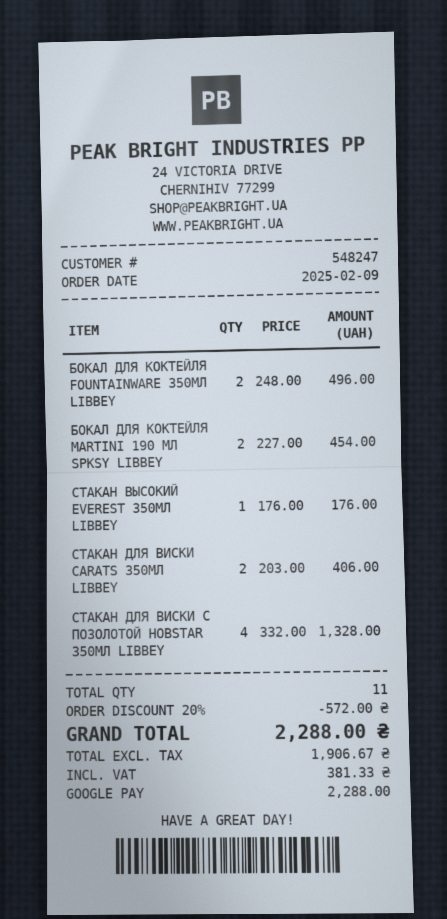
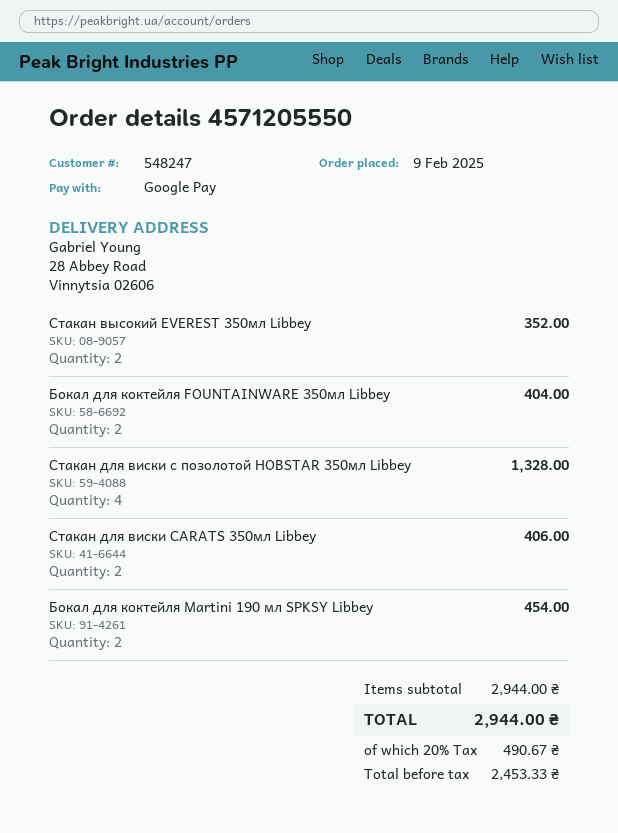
БОКАЛ ДЛЯ КОКТЕЙЛЯ FOUNTAINWARE 350МЛ LIBBEY: 2 for 496.00 -> 2 for 404.00
СТАКАН ВЫСОКИЙ EVEREST 350МЛ LIBBEY: 1 for 176.00 -> 2 for 352.00
discount: 20% = 572.00 -> none
net: 1906.67 -> 2453.33
tax: 381.33 -> 490.67
total: 2288.00 -> 2944.00

